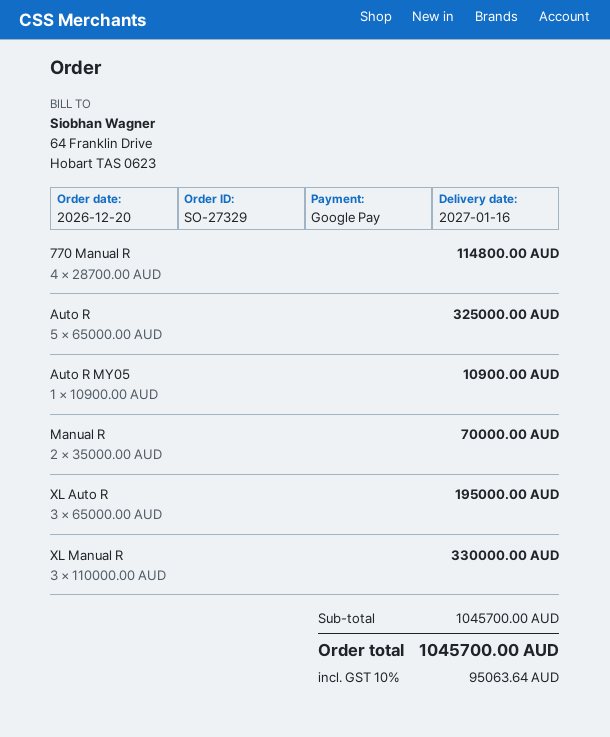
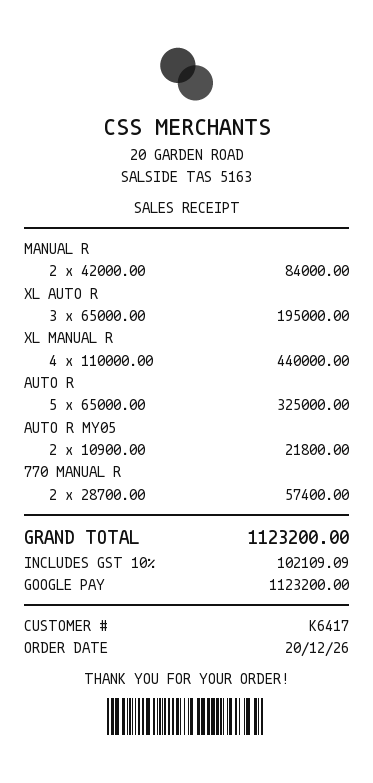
770 Manual R: 4 x 28700.00 = 114800.00 -> 2 x 28700.00 = 57400.00
Auto R MY05: 1 x 10900.00 = 10900.00 -> 2 x 10900.00 = 21800.00
Manual R: 2 x 35000.00 = 70000.00 -> 2 x 42000.00 = 84000.00
XL Manual R: 3 x 110000.00 = 330000.00 -> 4 x 110000.00 = 440000.00
tax: 10% = 95063.64 -> 10% = 102109.09
total: 1045700.00 -> 1123200.00

